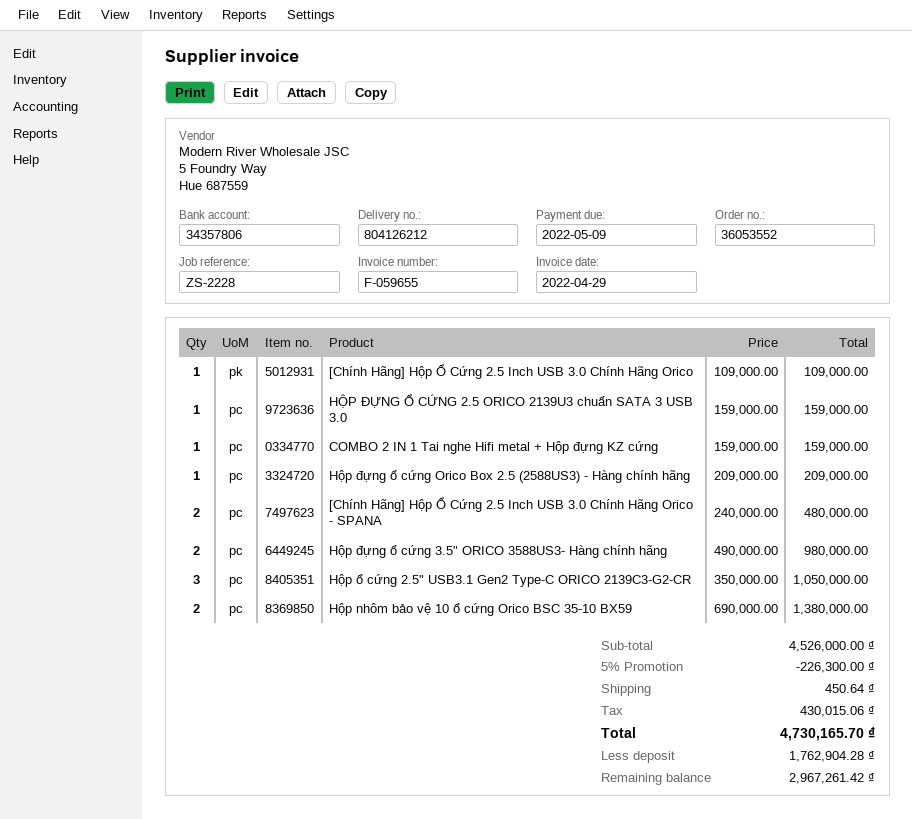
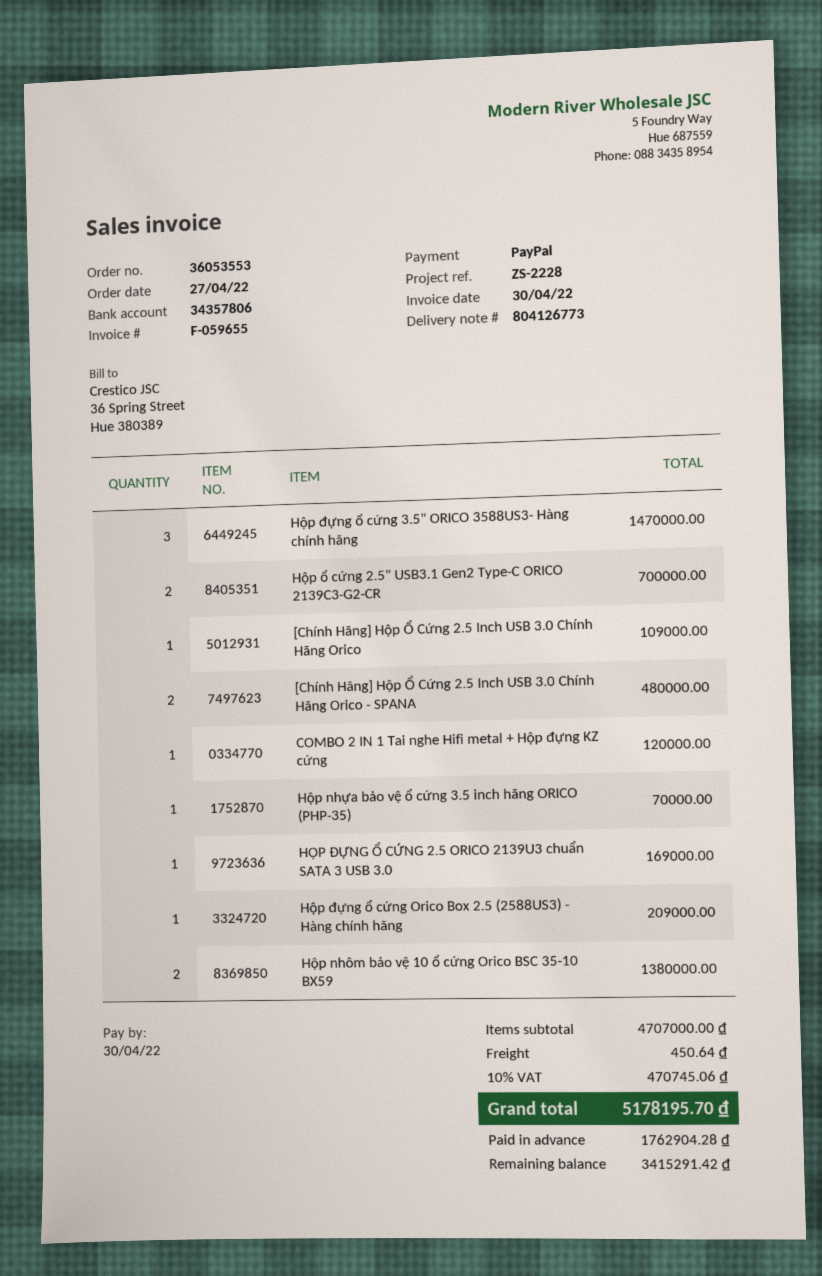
order number: 36053552 -> 36053553
delivery note number: 804126212 -> 804126773
invoice date: 2022-04-29 -> 2022-04-30
due date: 2022-05-09 -> 2022-04-30
HỘP ĐỰNG Ổ CỨNG 2.5 ORICO 2139U3 chuẩn SATA 3 USB 3.0: 1 for 159000.00 -> 1 for 169000.00
COMBO 2 IN 1 Tai nghe Hifi metal + Hộp đựng KZ cứng: 1 for 159000.00 -> 1 for 120000.00
Hộp đựng ổ cứng 3.5" ORICO 3588US3- Hàng chính hãng: 2 for 980000.00 -> 3 for 1470000.00
Hộp ổ cứng 2.5" USB3.1 Gen2 Type-C ORICO 2139C3-G2-CR: 3 for 1050000.00 -> 2 for 700000.00
Hộp nhựa bảo vệ ổ cứng 3.5 inch hãng ORICO (PHP-35): none -> 1 for 70000.00
subtotal: 4526000.00 -> 4707000.00
discount: 5% = 226300.00 -> none
tax: 430015.06 -> 470745.06
total: 4730165.70 -> 5178195.70
balance: 2967261.42 -> 3415291.42

